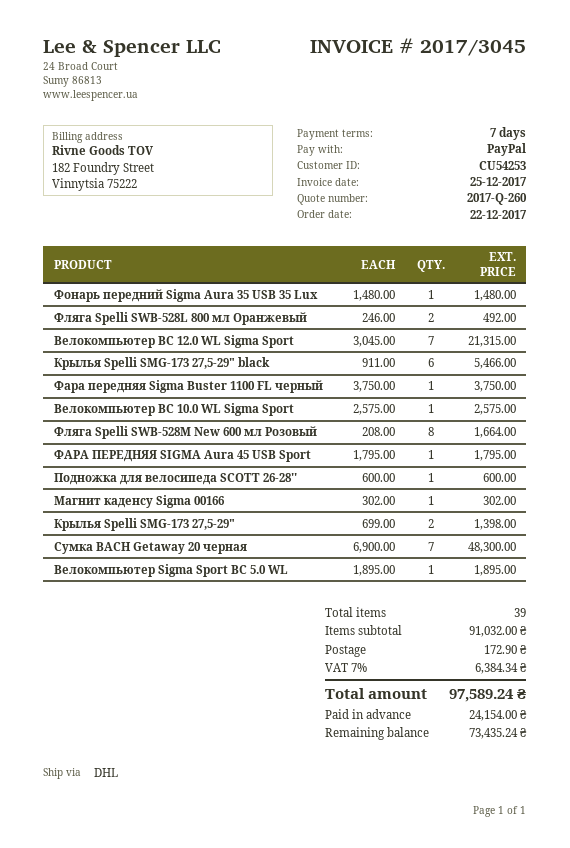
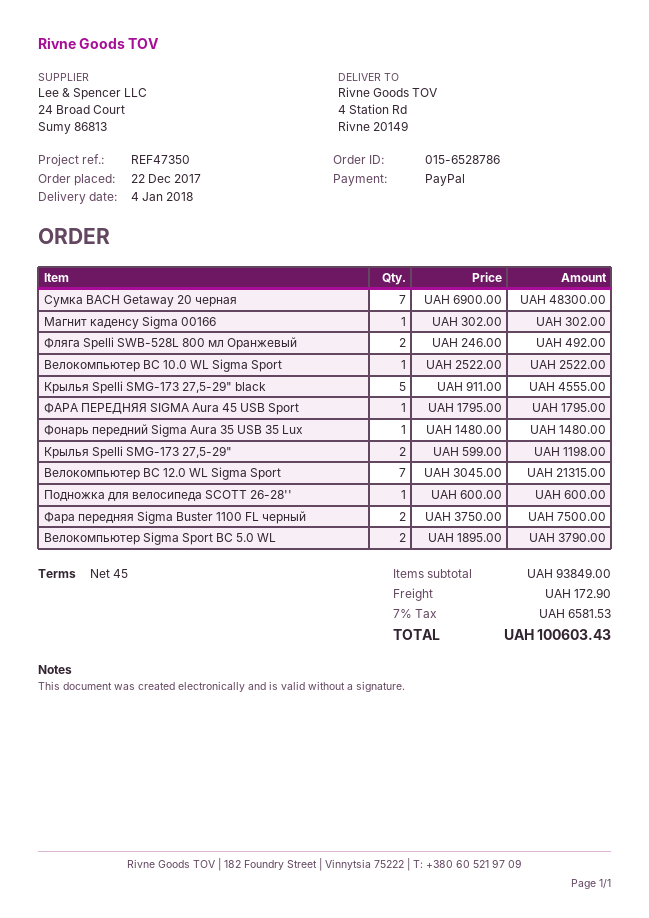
payment terms: 7 days -> 45 days
Крылья Spelli SMG-173 27,5-29" black: 6 x 911.00 = 5466.00 -> 5 x 911.00 = 4555.00
Фара передняя Sigma Buster 1100 FL черный: 1 x 3750.00 = 3750.00 -> 2 x 3750.00 = 7500.00
Велокомпьютер BC 10.0 WL Sigma Sport: 1 x 2575.00 = 2575.00 -> 1 x 2522.00 = 2522.00
Фляга Spelli SWB-528M New 600 мл Розовый: 8 x 208.00 = 1664.00 -> none
Крылья Spelli SMG-173 27,5-29": 2 x 699.00 = 1398.00 -> 2 x 599.00 = 1198.00
Велокомпьютер Sigma Sport BC 5.0 WL: 1 x 1895.00 = 1895.00 -> 2 x 1895.00 = 3790.00
subtotal: 91032.00 -> 93849.00
tax: 7% = 6384.34 -> 7% = 6581.53
total: 97589.24 -> 100603.43

